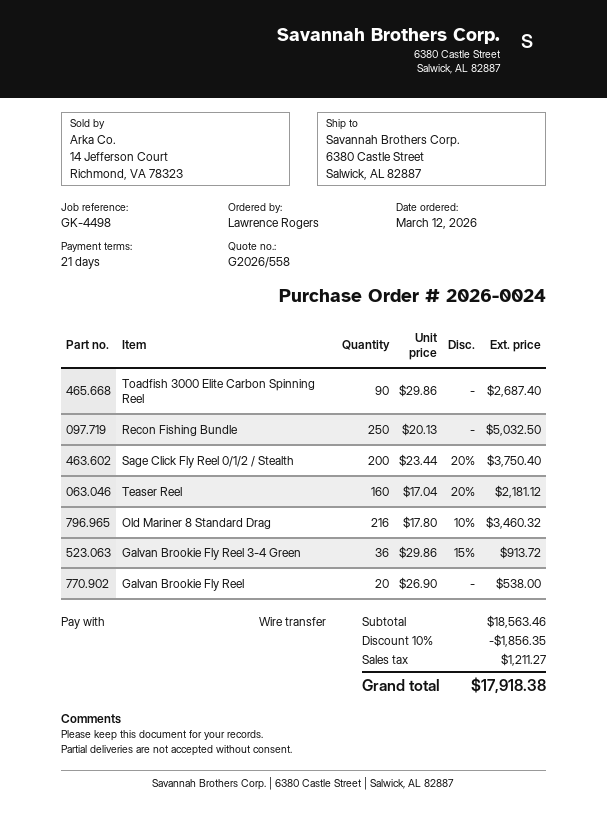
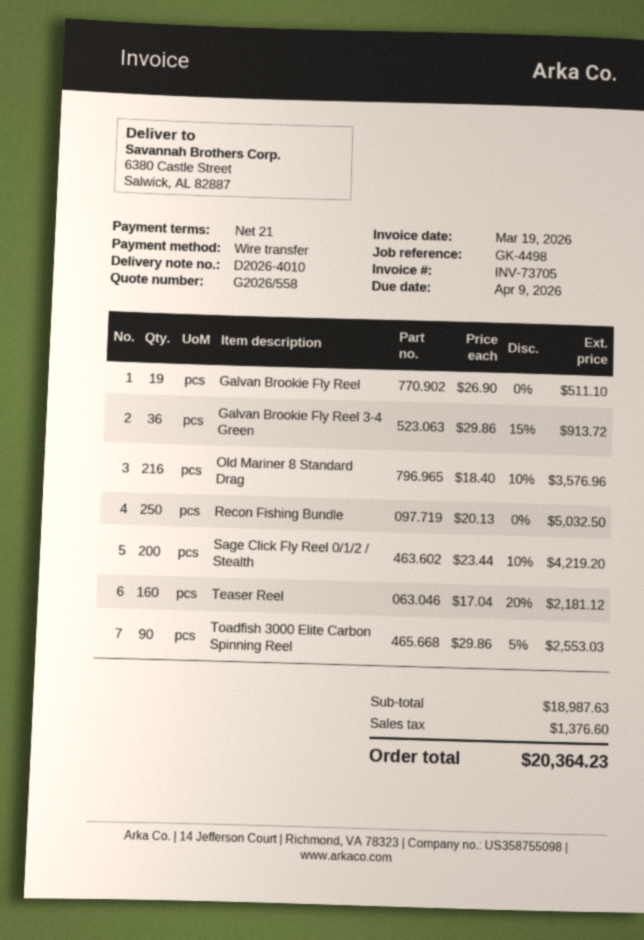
Toadfish 3000 Elite Carbon Spinning Reel: 90 x 29.86 = 2687.40 -> 90 x 29.86 - 5% = 2553.03
Sage Click Fly Reel 0/1/2 / Stealth: 200 x 23.44 - 20% = 3750.40 -> 200 x 23.44 - 10% = 4219.20
Old Mariner 8 Standard Drag: 216 x 17.80 - 10% = 3460.32 -> 216 x 18.40 - 10% = 3576.96
Galvan Brookie Fly Reel: 20 x 26.90 = 538.00 -> 19 x 26.90 = 511.10
subtotal: 18563.46 -> 18987.63
discount: 10% = 1856.35 -> none
tax: 1211.27 -> 1376.60
total: 17918.38 -> 20364.23

